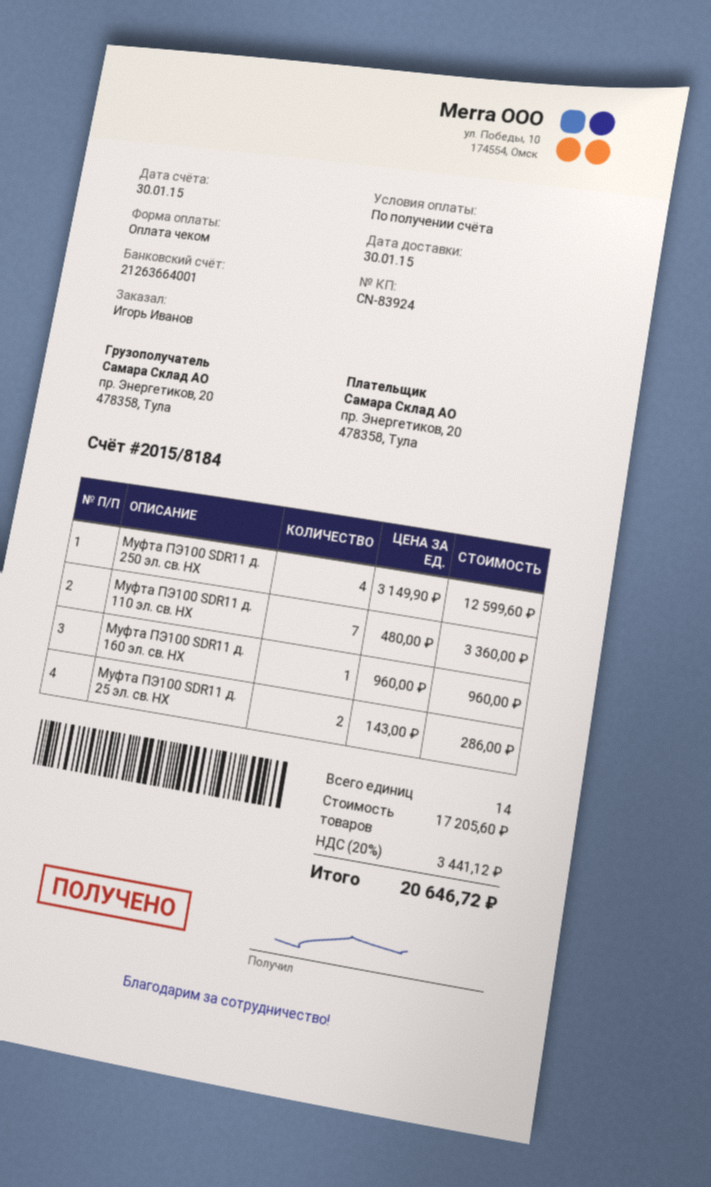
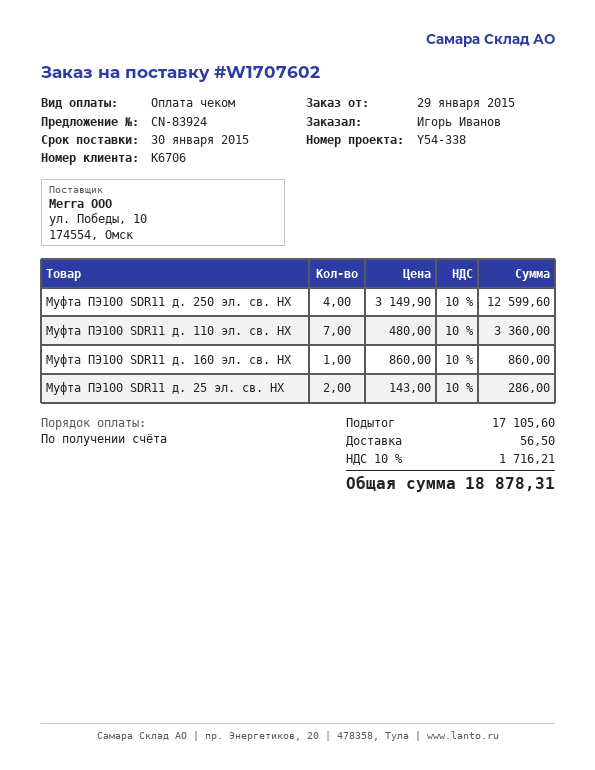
Муфта ПЭ100 SDR11 д. 160 эл. св. HX: 1 x 960.00 = 960.00 -> 1 x 860.00 = 860.00
subtotal: 17205.60 -> 17105.60
shipping: none -> 56.50
tax: 20% = 3441.12 -> 10% = 1716.21
total: 20646.72 -> 18878.31

